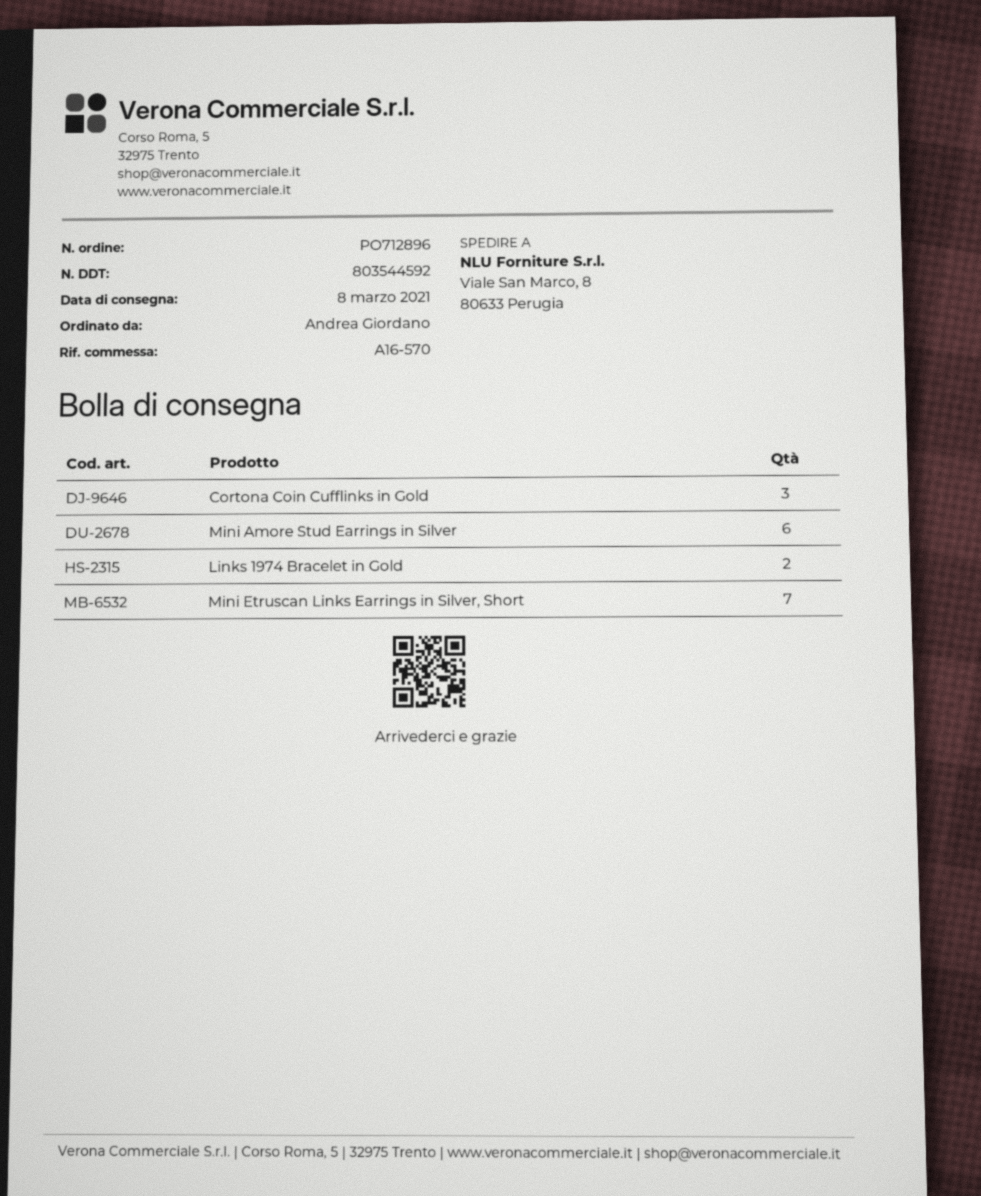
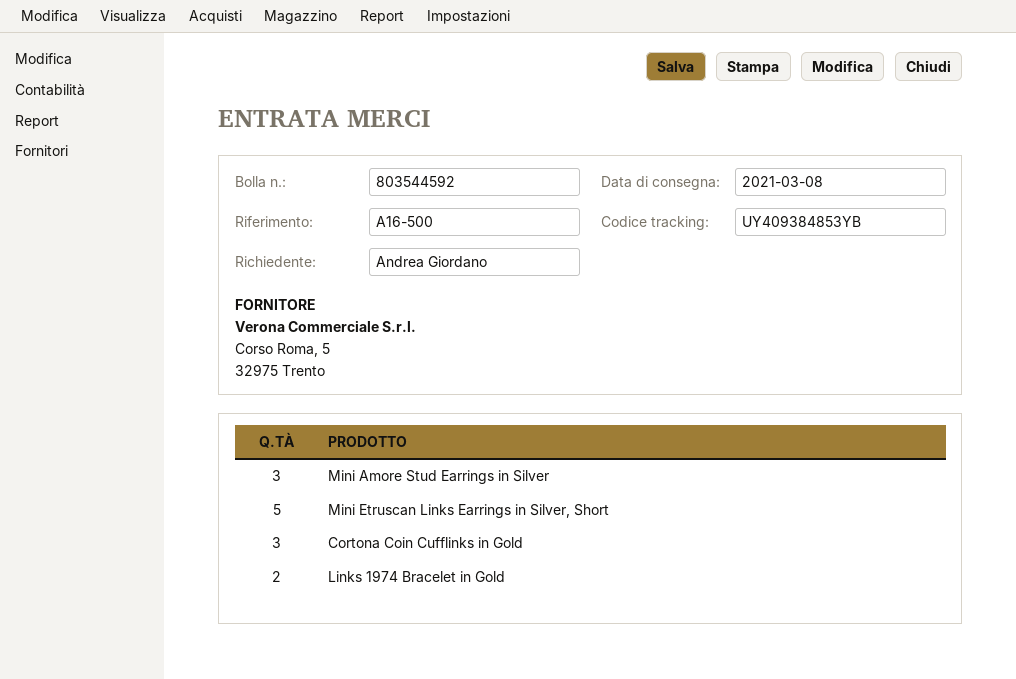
reference: A16-570 -> A16-500
Mini Amore Stud Earrings in Silver: 6 -> 3
Mini Etruscan Links Earrings in Silver, Short: 7 -> 5

